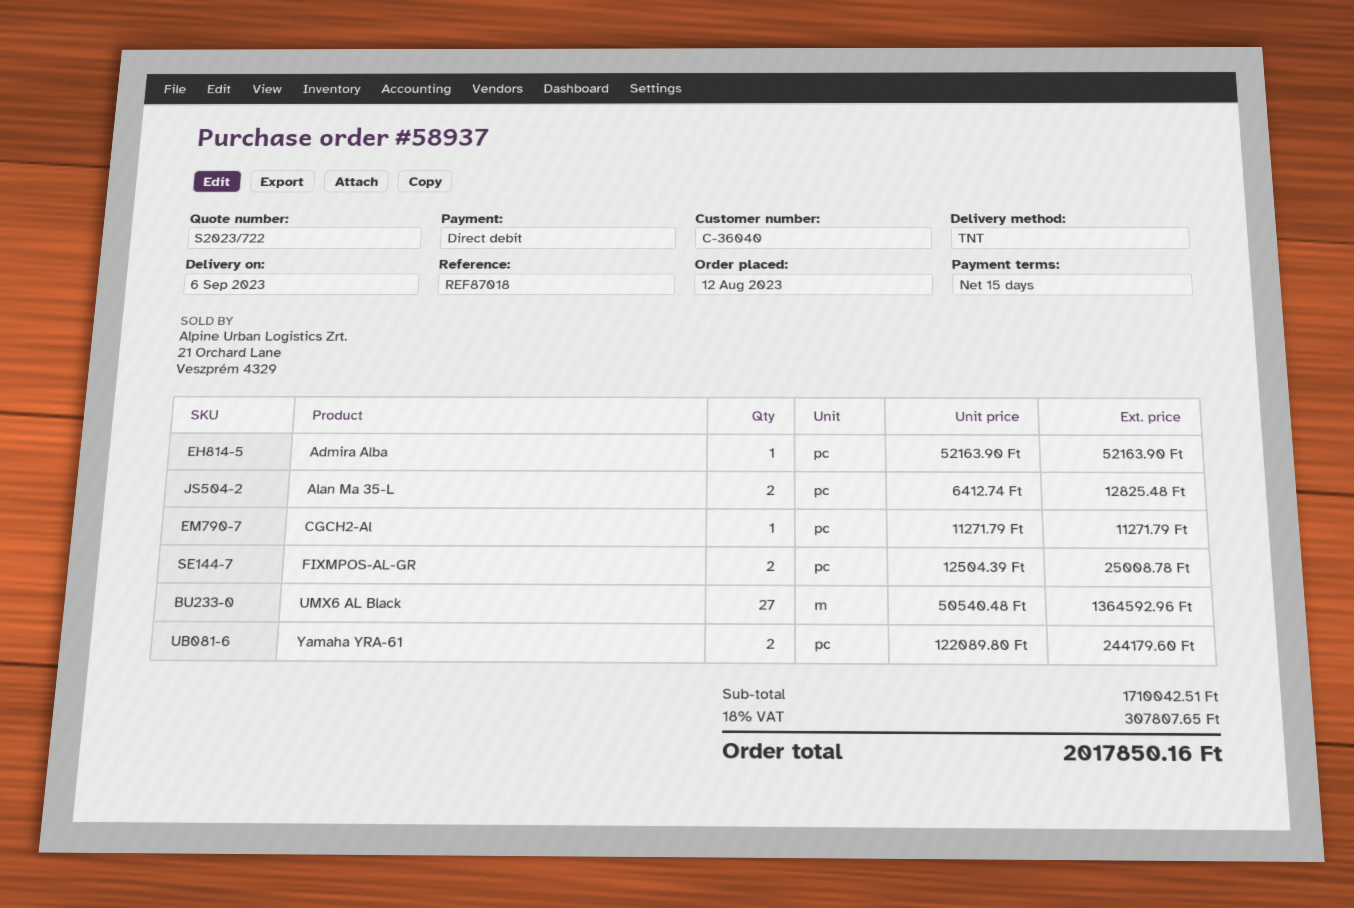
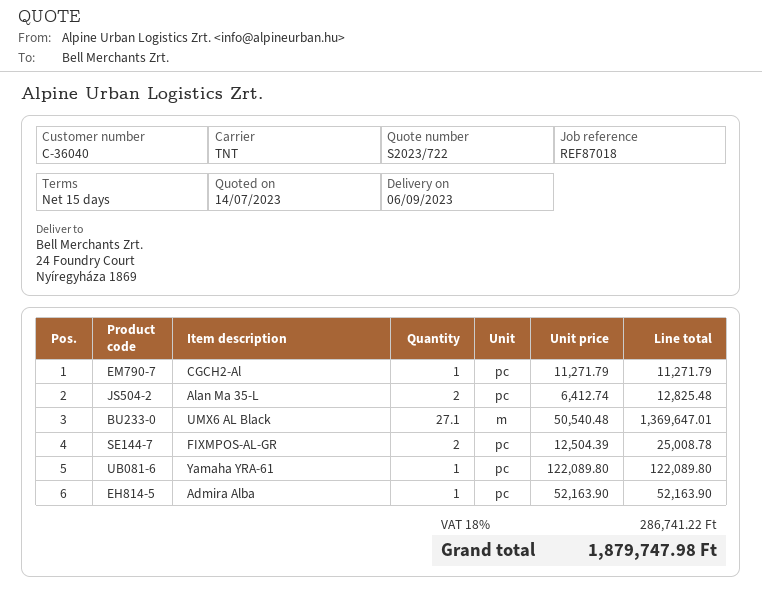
UMX6 AL Black: 27 x 50540.48 = 1364592.96 -> 27.1 x 50540.48 = 1369647.01
Yamaha YRA-61: 2 x 122089.80 = 244179.60 -> 1 x 122089.80 = 122089.80
tax: 18% = 307807.65 -> 18% = 286741.22
total: 2017850.16 -> 1879747.98

